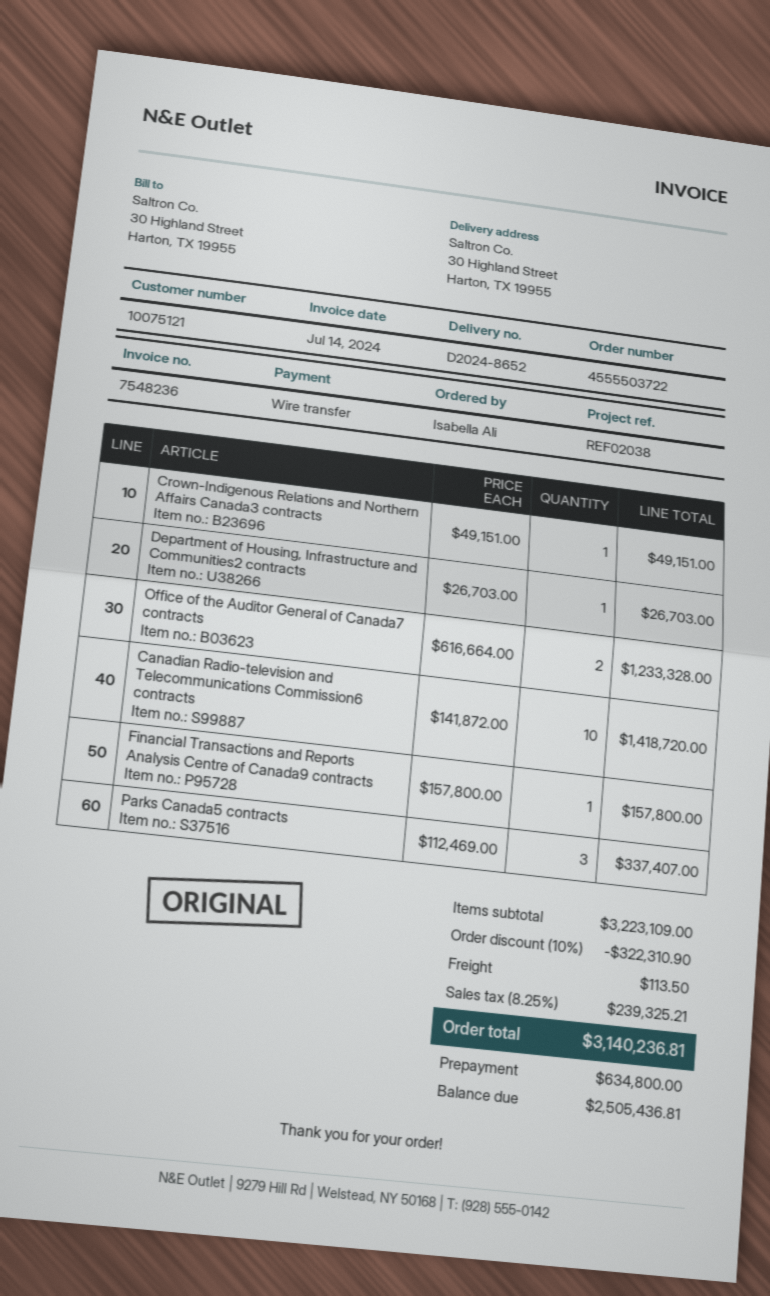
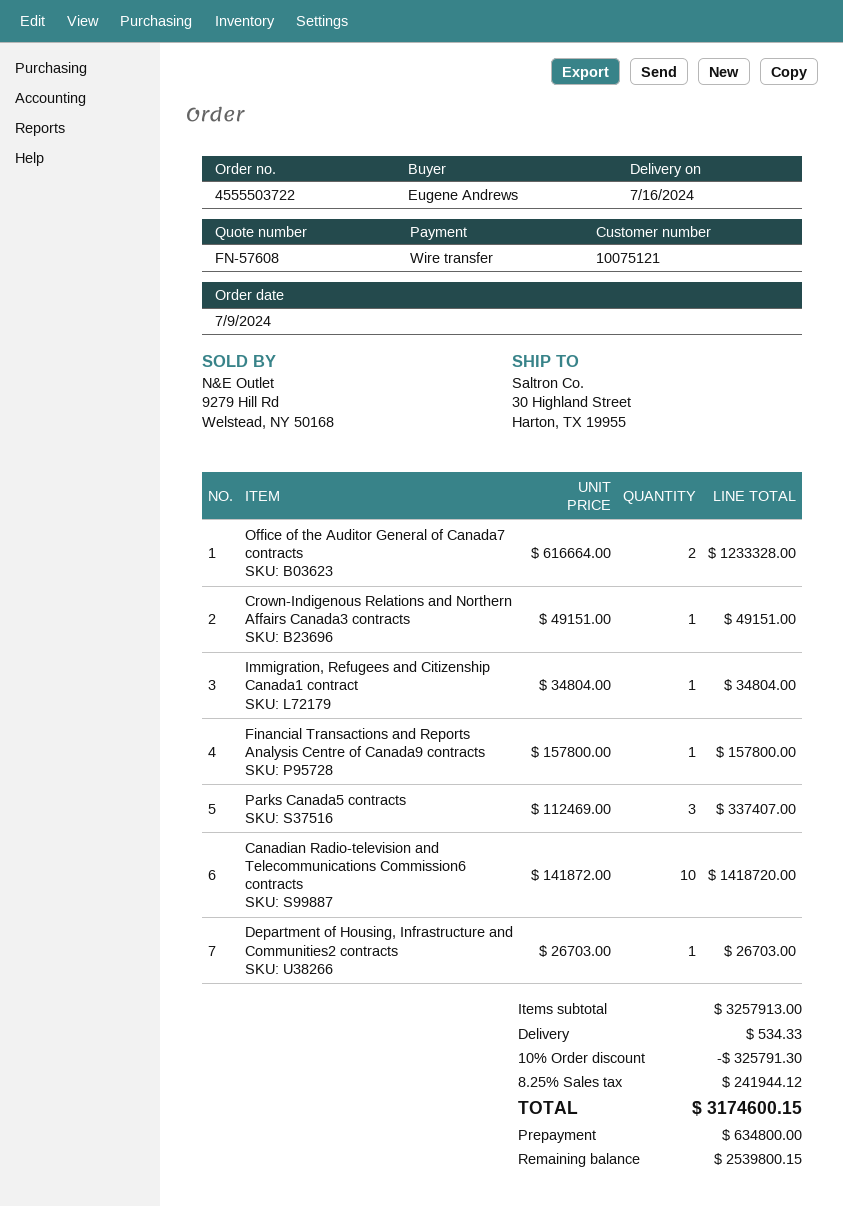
ordered by: Isabella Ali -> Eugene Andrews
Immigration, Refugees and Citizenship Canada1 contract: none -> 1 x 34804.00 = 34804.00
subtotal: 3223109.00 -> 3257913.00
discount: 10% = 322310.90 -> 10% = 325791.30
shipping: 113.50 -> 534.33
tax: 8.25% = 239325.21 -> 8.25% = 241944.12
total: 3140236.81 -> 3174600.15
balance: 2505436.81 -> 2539800.15

